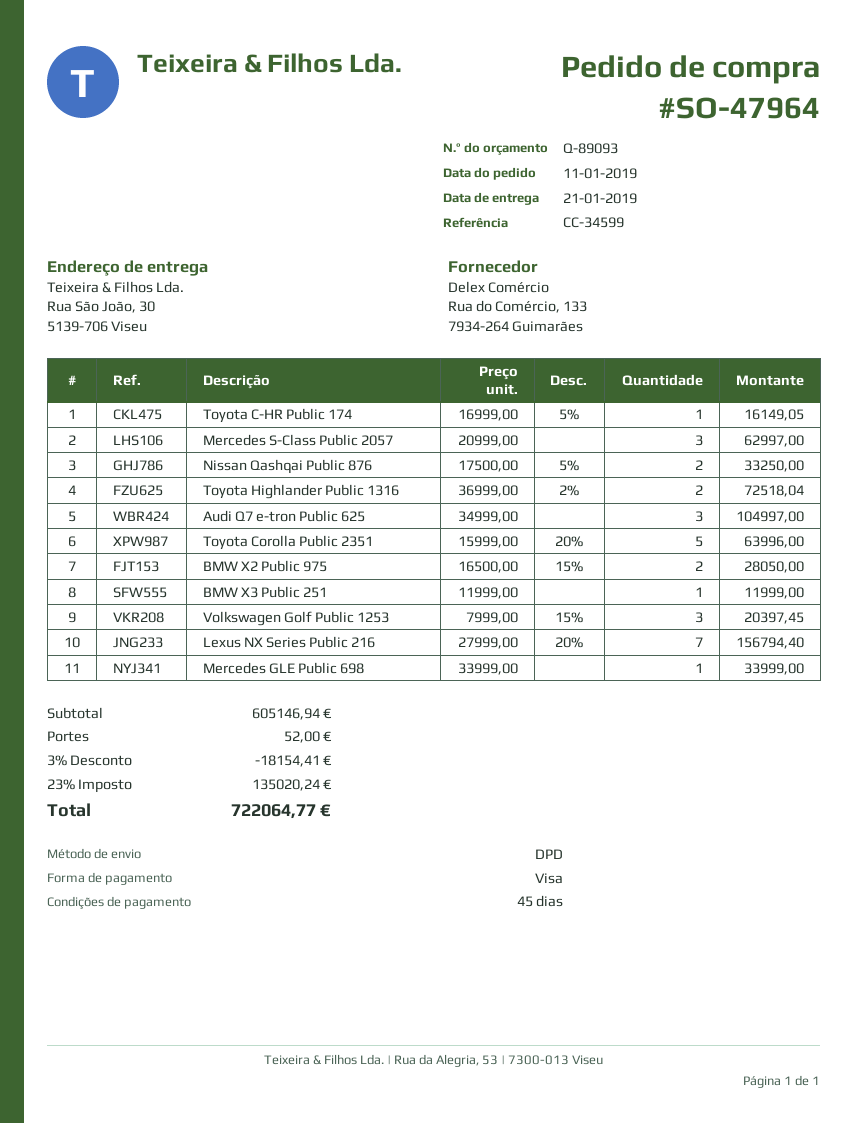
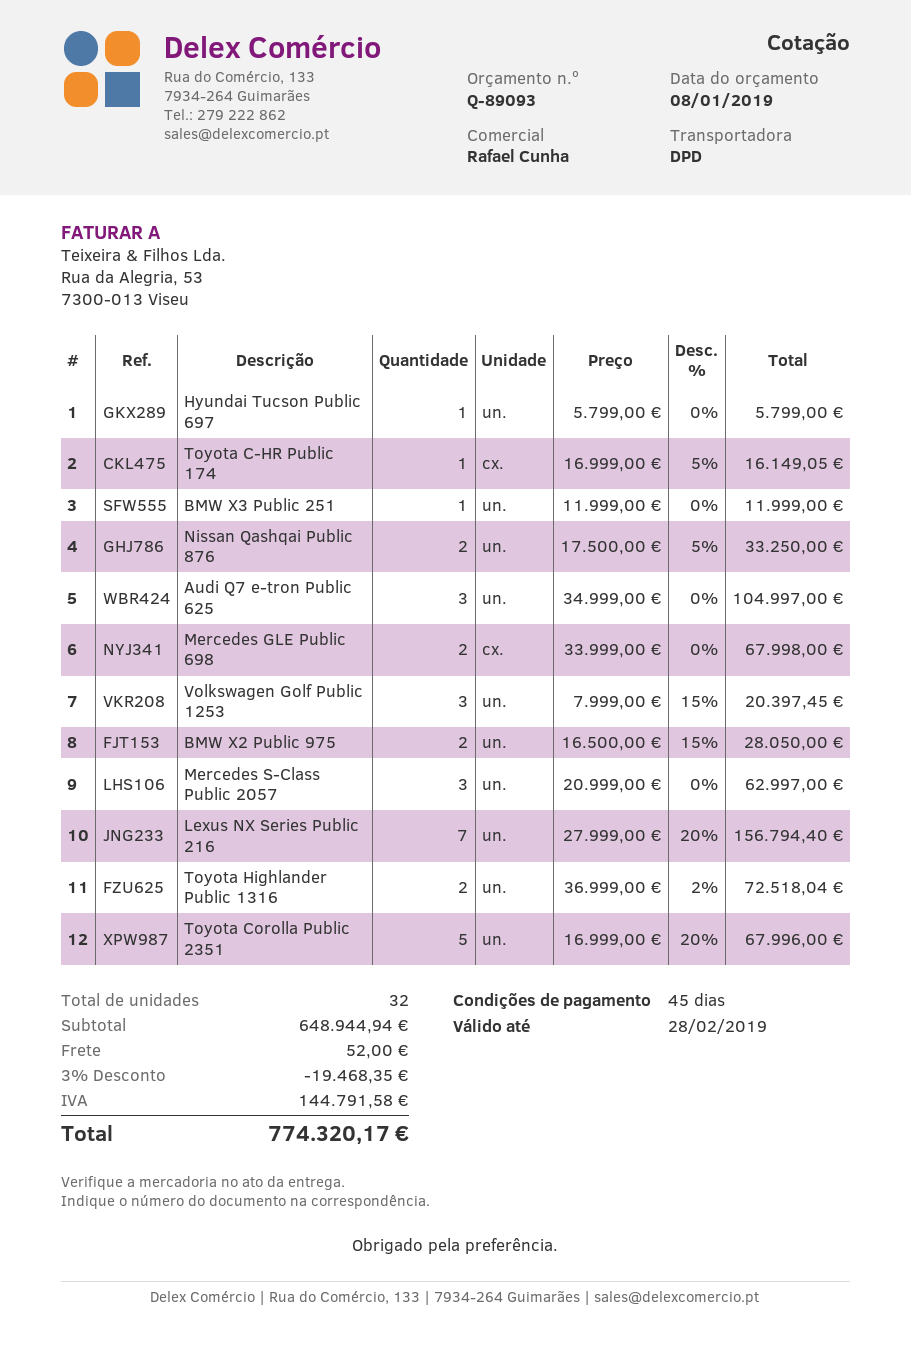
Toyota Corolla Public 2351: 5 x 15999.00 - 20% = 63996.00 -> 5 x 16999.00 - 20% = 67996.00
Mercedes GLE Public 698: 1 x 33999.00 = 33999.00 -> 2 x 33999.00 = 67998.00
Hyundai Tucson Public 697: none -> 1 x 5799.00 = 5799.00
subtotal: 605146.94 -> 648944.94
discount: 3% = 18154.41 -> 3% = 19468.35
tax: 135020.24 -> 144791.58
total: 722064.77 -> 774320.17

